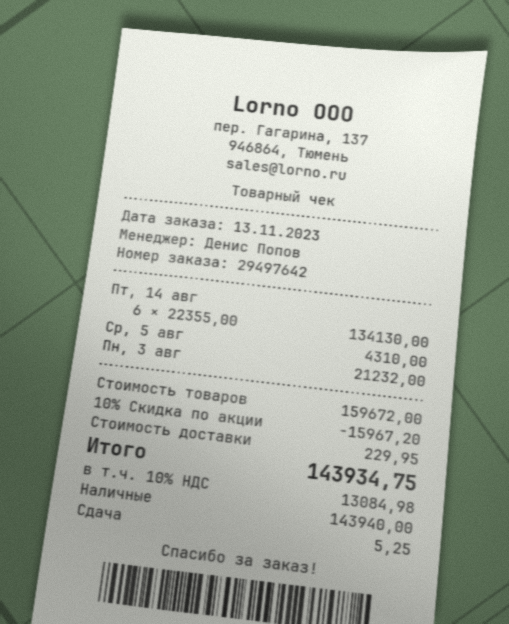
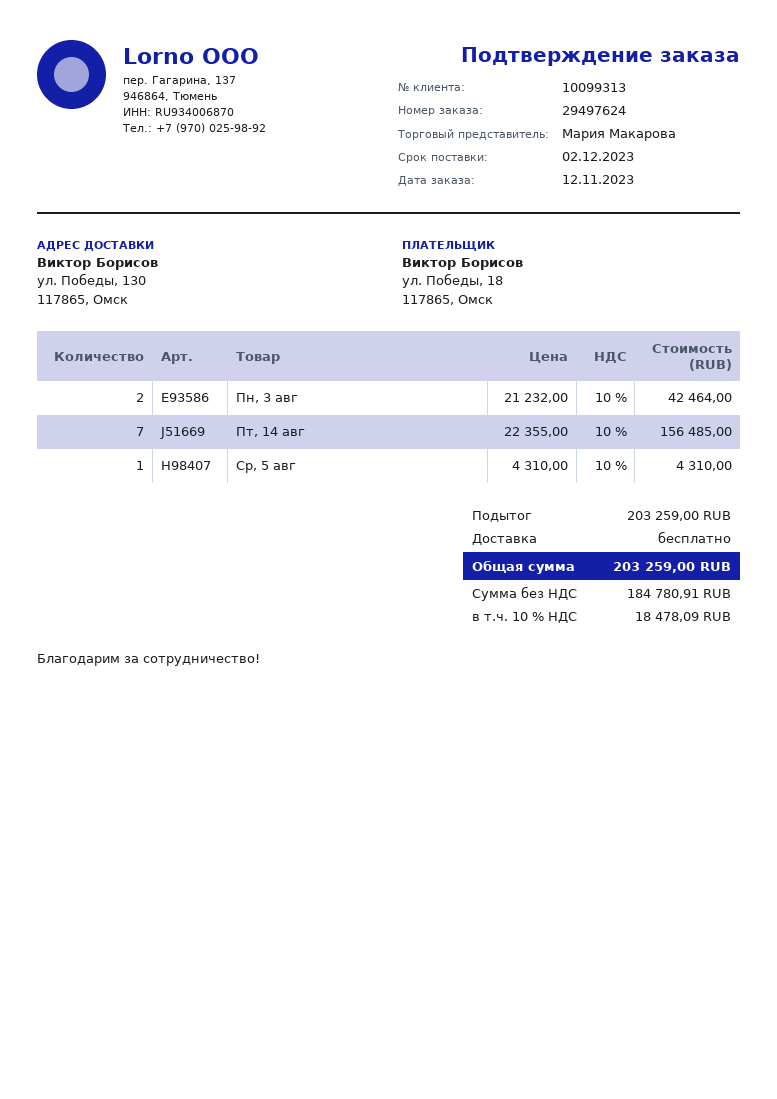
order number: 29497642 -> 29497624
order date: 2023-11-13 -> 2023-11-12
sales rep: Денис Попов -> Мария Макарова
Пт, 14 авг: 6 x 22355.00 = 134130.00 -> 7 x 22355.00 = 156485.00
Пн, 3 авг: 1 x 21232.00 = 21232.00 -> 2 x 21232.00 = 42464.00
subtotal: 159672.00 -> 203259.00
discount: 10% = 15967.20 -> none
shipping: 229.95 -> 0.00
tax: 10% = 13084.98 -> 10% = 18478.09
total: 143934.75 -> 203259.00

